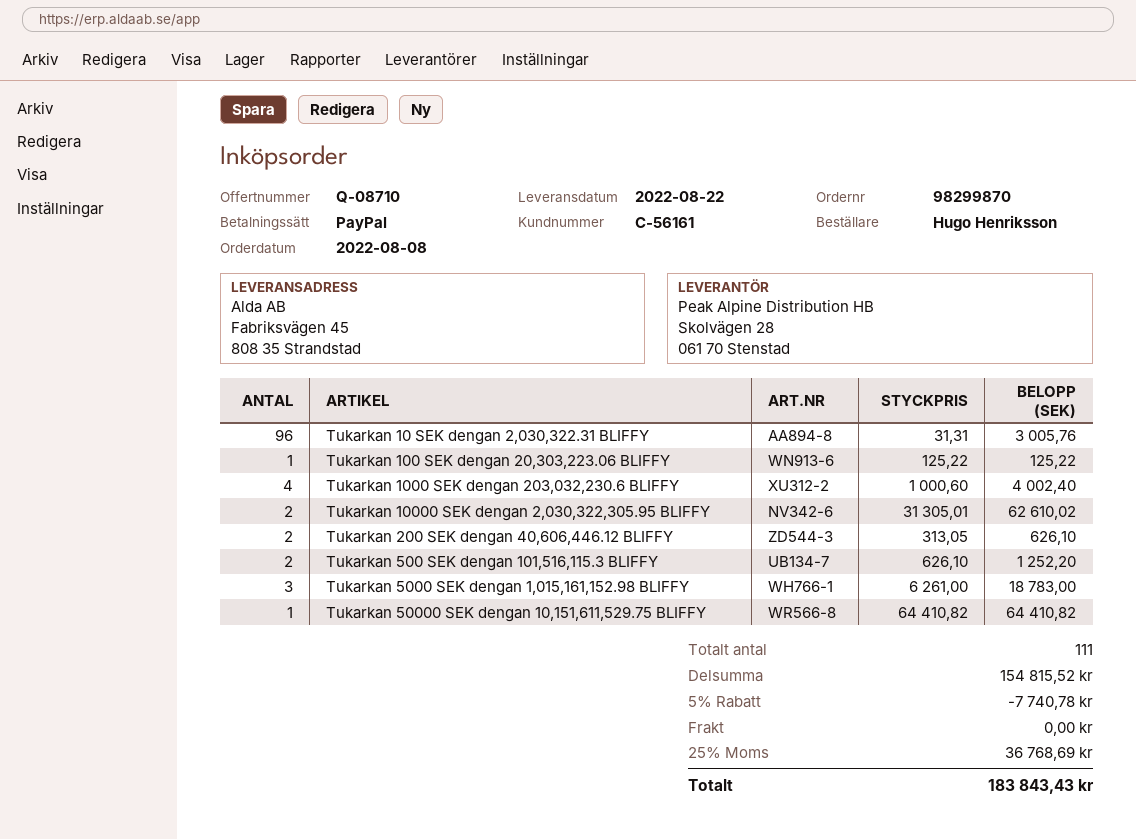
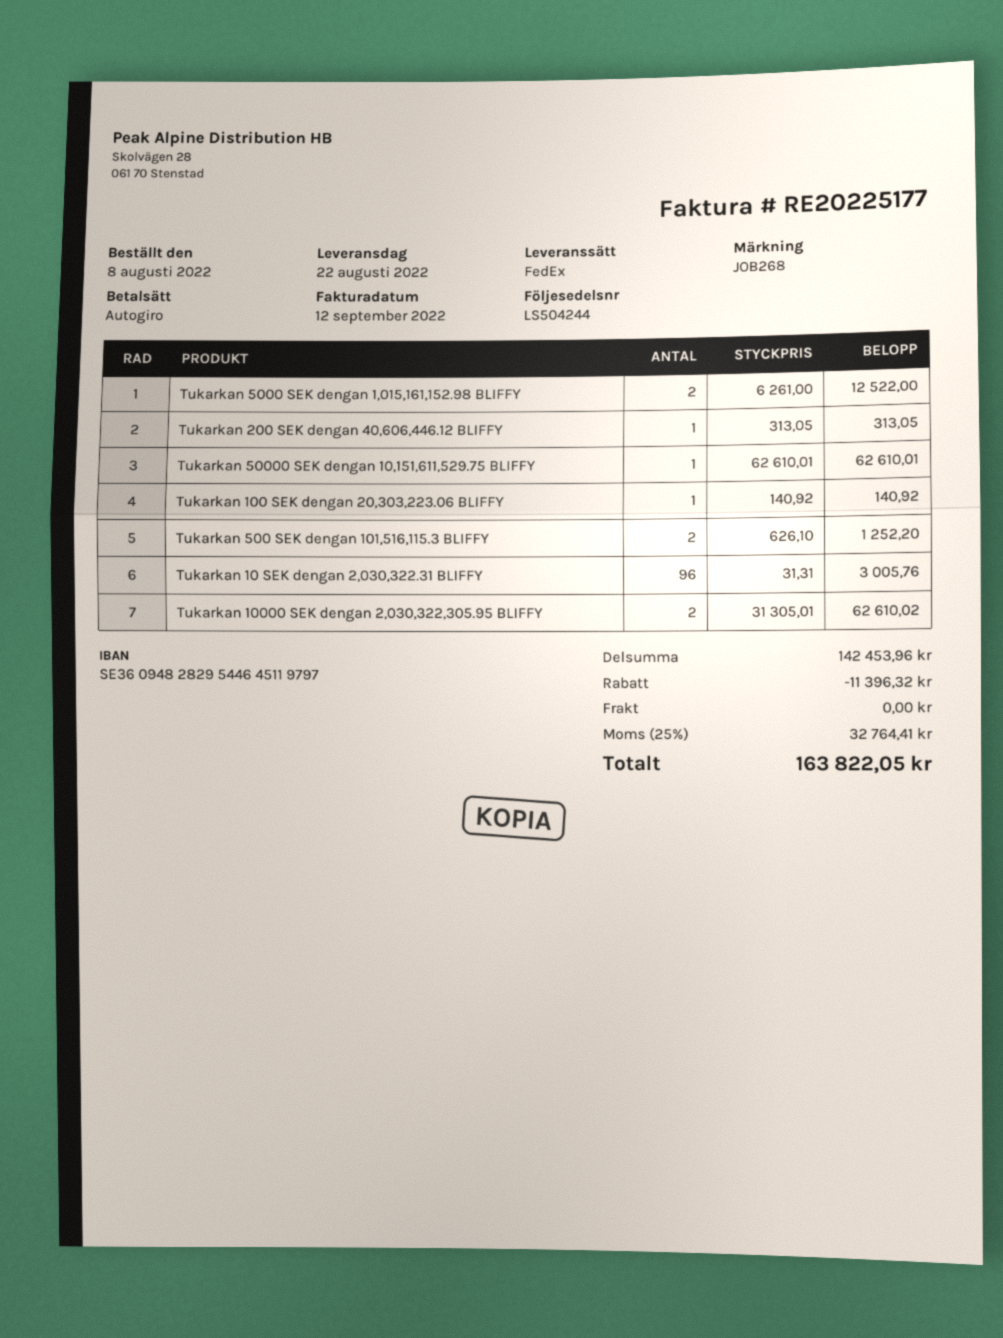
payment method: PayPal -> direct debit
Tukarkan 100 SEK dengan 20,303,223.06 BLIFFY: 1 x 125.22 = 125.22 -> 1 x 140.92 = 140.92
Tukarkan 1000 SEK dengan 203,032,230.6 BLIFFY: 4 x 1000.60 = 4002.40 -> none
Tukarkan 200 SEK dengan 40,606,446.12 BLIFFY: 2 x 313.05 = 626.10 -> 1 x 313.05 = 313.05
Tukarkan 5000 SEK dengan 1,015,161,152.98 BLIFFY: 3 x 6261.00 = 18783.00 -> 2 x 6261.00 = 12522.00
Tukarkan 50000 SEK dengan 10,151,611,529.75 BLIFFY: 1 x 64410.82 = 64410.82 -> 1 x 62610.01 = 62610.01
subtotal: 154815.52 -> 142453.96
discount: 7740.78 -> 11396.32
tax: 25% = 36768.69 -> 25% = 32764.41
total: 183843.43 -> 163822.05

